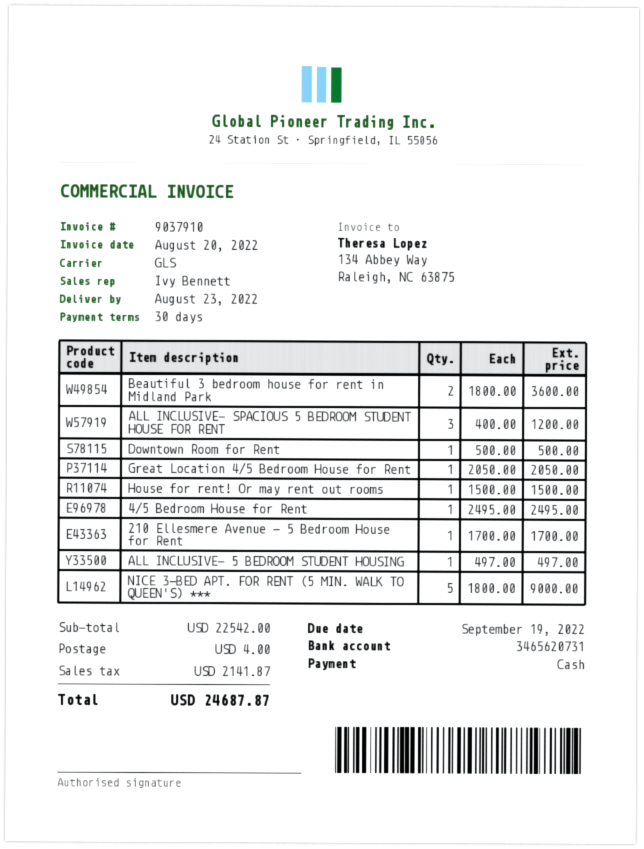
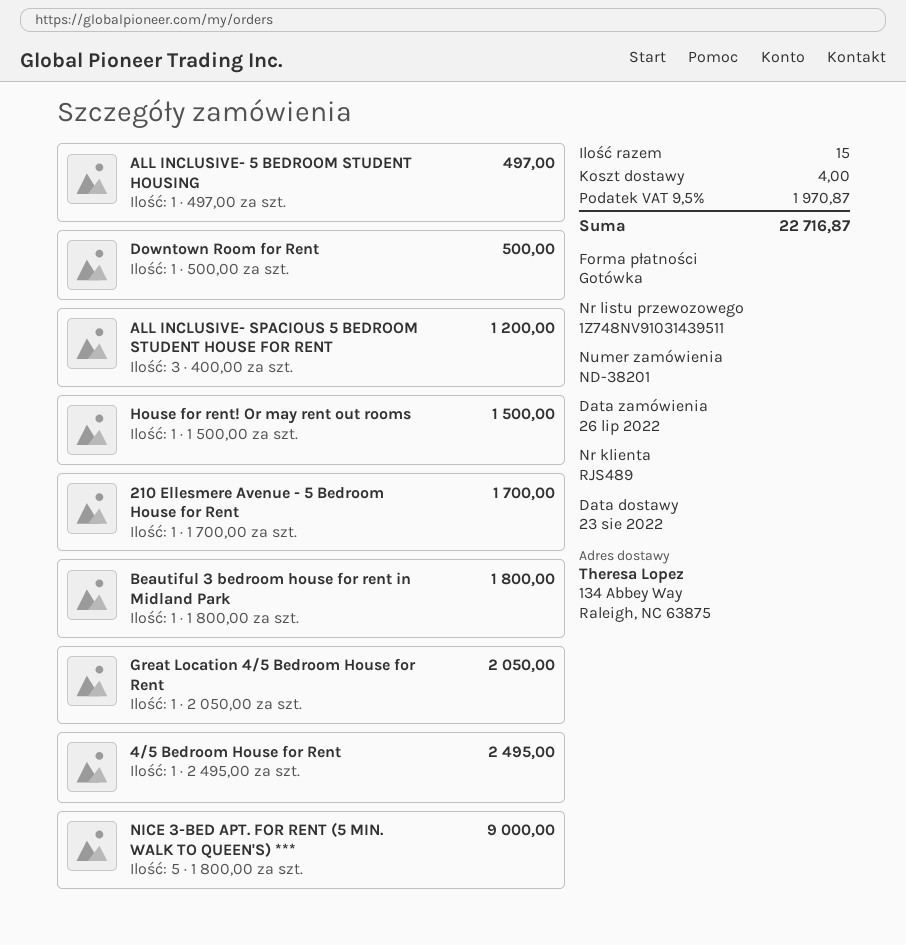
Beautiful 3 bedroom house for rent in Midland Park: 2 x 1800.00 = 3600.00 -> 1 x 1800.00 = 1800.00
tax: 2141.87 -> 1970.87
total: 24687.87 -> 22716.87

